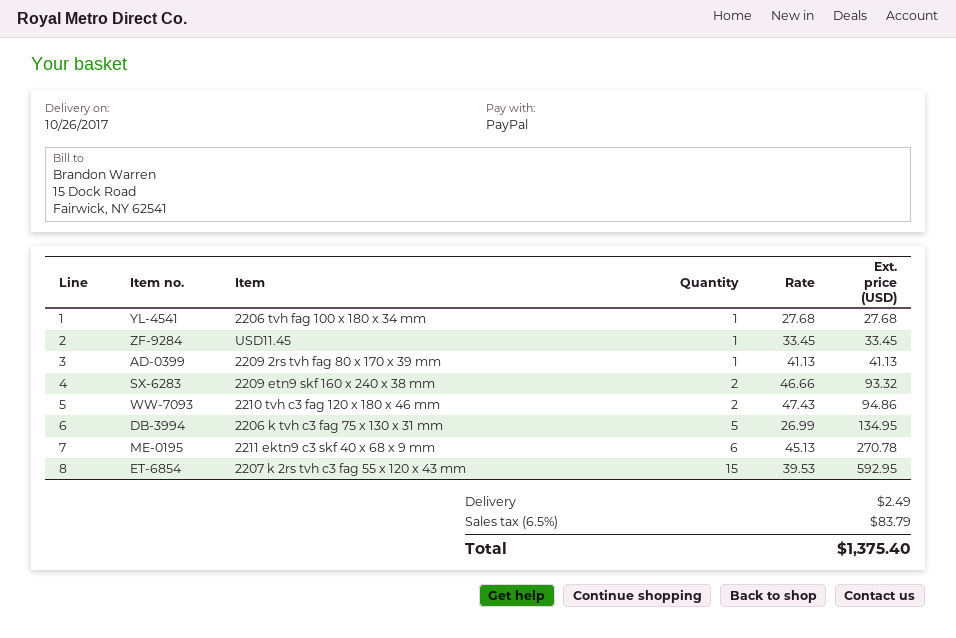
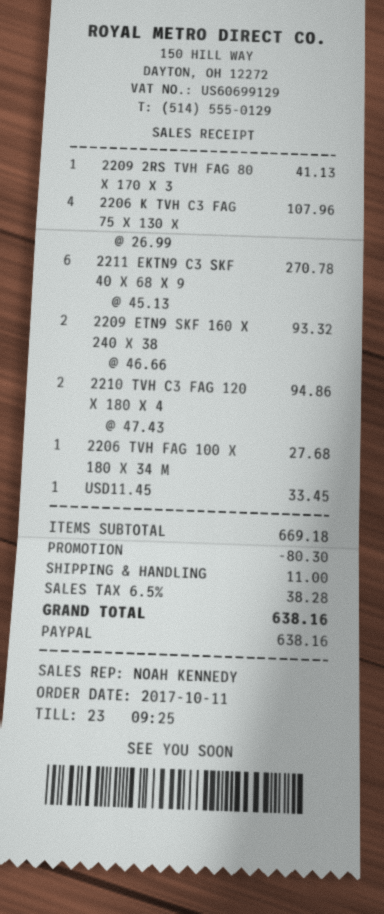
2206 k tvh c3 fag 75 x 130 x 31 mm: 5 x 26.99 = 134.95 -> 4 x 26.99 = 107.96
2207 k 2rs tvh c3 fag 55 x 120 x 43 mm: 15 x 39.53 = 592.95 -> none
discount: none -> 80.30
shipping: 2.49 -> 11.00
tax: 6.5% = 83.79 -> 6.5% = 38.28
total: 1375.40 -> 638.16

